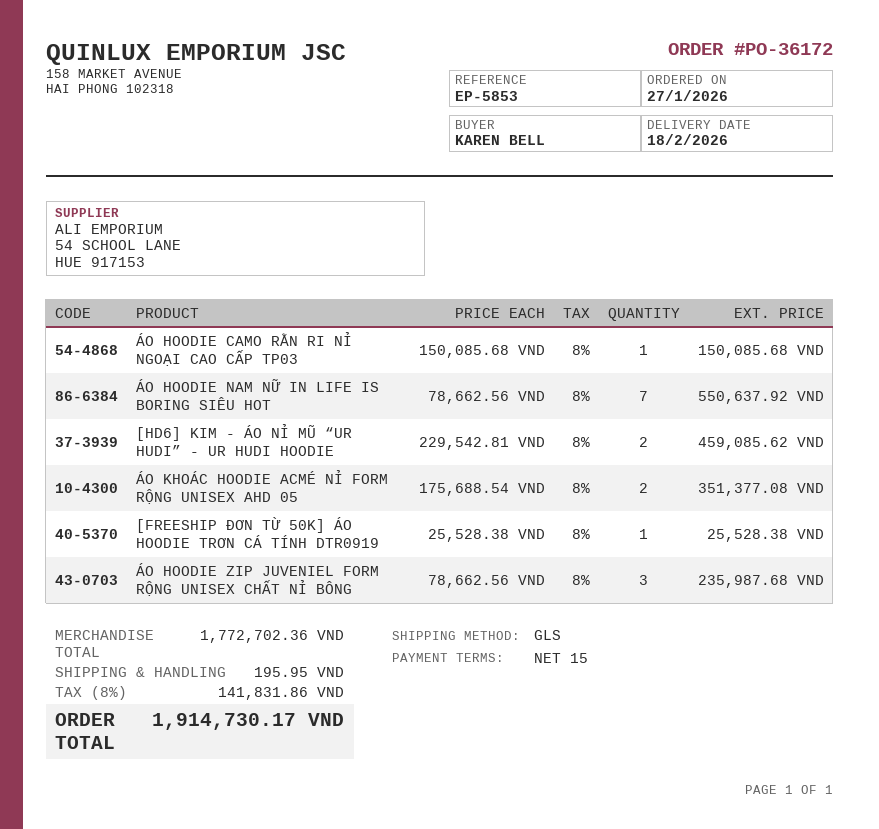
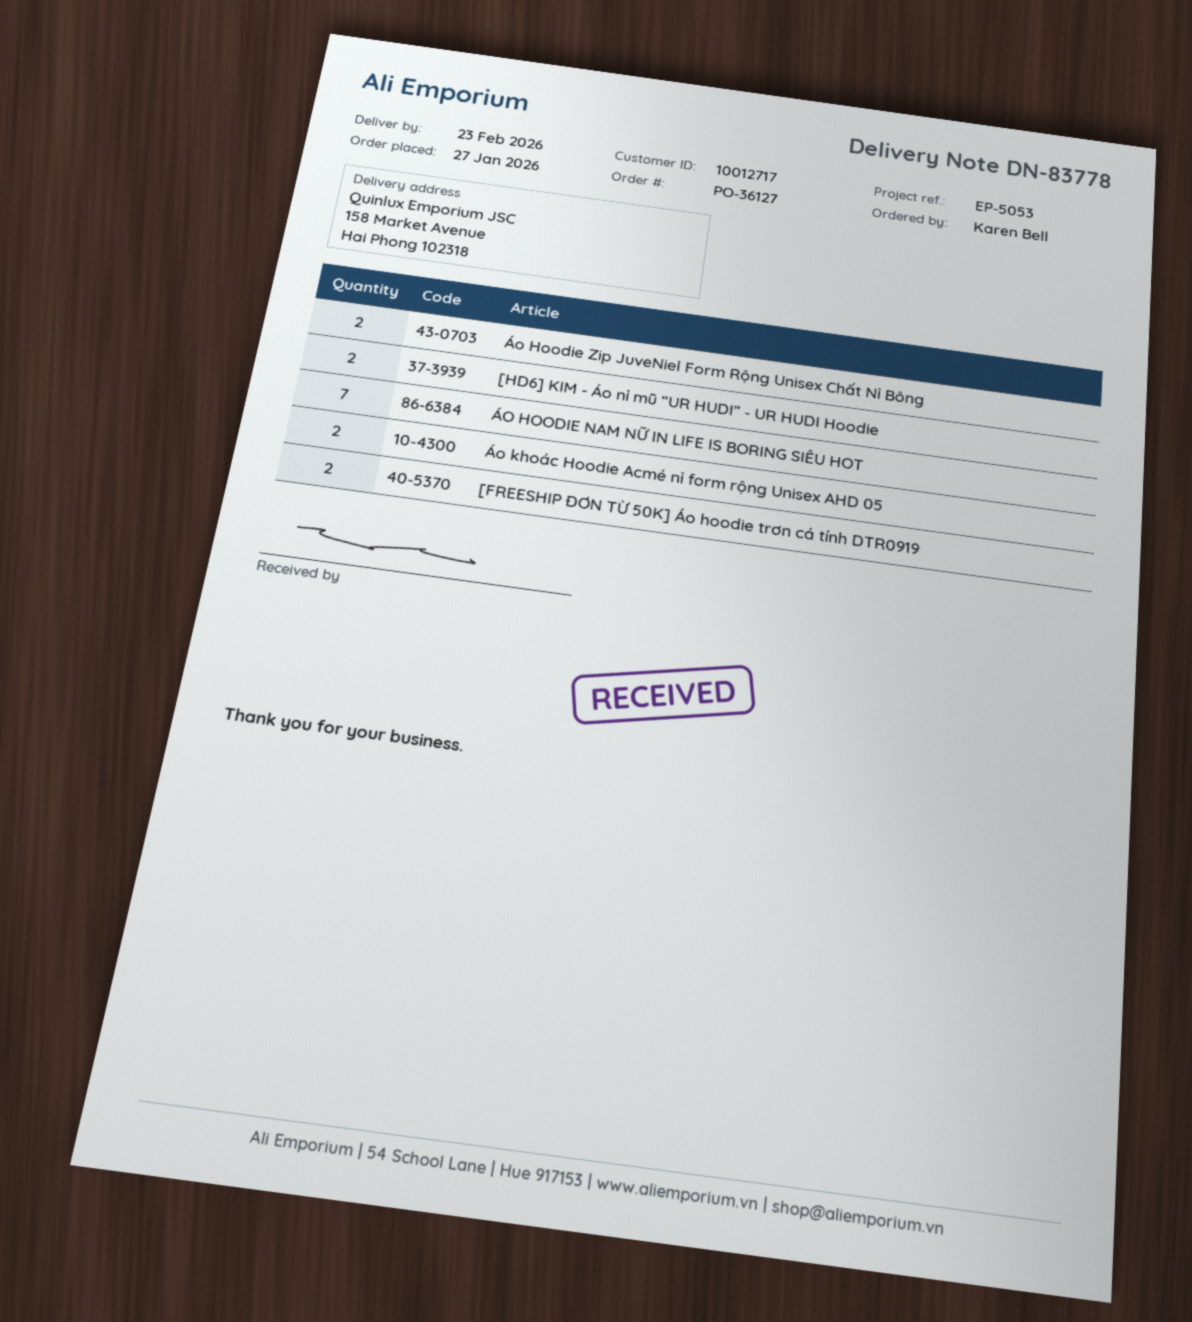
order number: PO-36172 -> PO-36127
delivery date: 2026-02-18 -> 2026-02-23
reference: EP-5853 -> EP-5053
ÁO HOODIE CAMO RẰN RI NỈ NGOẠI CAO CẤP TP03: 1 -> none
[FREESHIP ĐƠN TỪ 50K] ÁO HOODIE TRƠN CÁ TÍNH DTR0919: 1 -> 2
ÁO HOODIE ZIP JUVENIEL FORM RỘNG UNISEX CHẤT NỈ BÔNG: 3 -> 2

